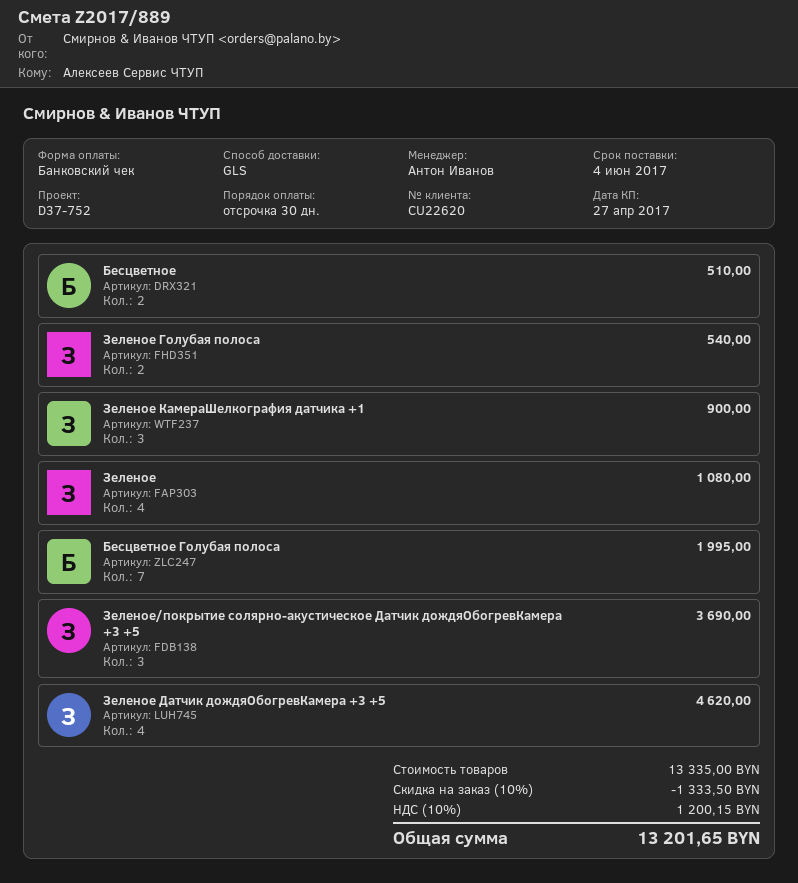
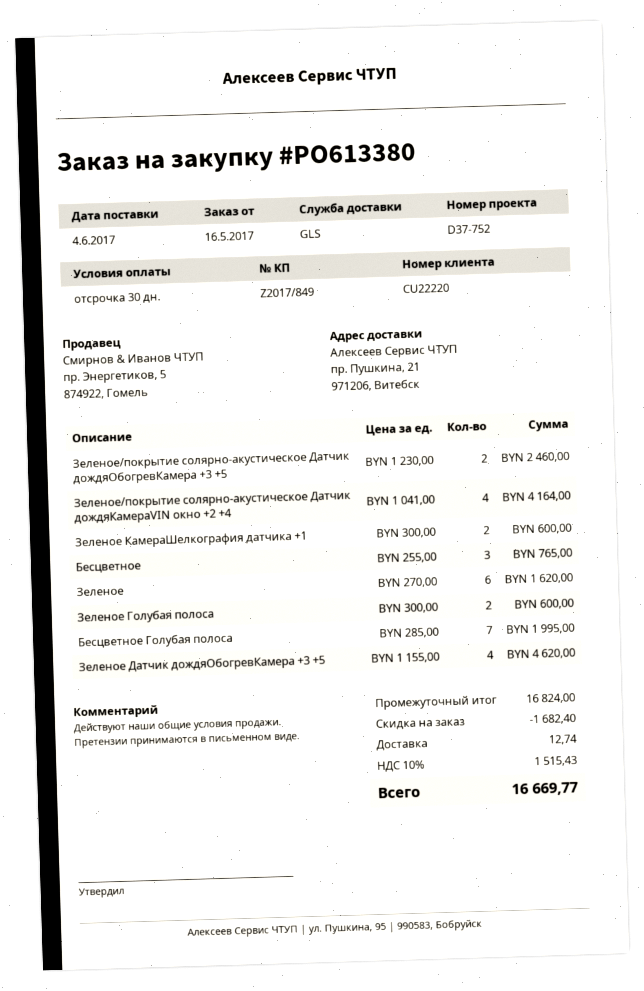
quote number: Z2017/889 -> Z2017/849
customer number: CU22620 -> CU22220
Бесцветное: 2 for 510.00 -> 3 for 765.00
Зеленое Голубая полоса: 2 for 540.00 -> 2 for 600.00
Зеленое КамераШелкография датчика +1: 3 for 900.00 -> 2 for 600.00
Зеленое: 4 for 1080.00 -> 6 for 1620.00
Зеленое/покрытие солярно-акустическое Датчик дождяОбогревКамера +3 +5: 3 for 3690.00 -> 2 for 2460.00
Зеленое/покрытие солярно-акустическое Датчик дождяКамераVIN окно +2 +4: none -> 4 for 4164.00
subtotal: 13335.00 -> 16824.00
discount: 1333.50 -> 1682.40
shipping: none -> 12.74
tax: 10% = 1200.15 -> 10% = 1515.43
total: 13201.65 -> 16669.77

